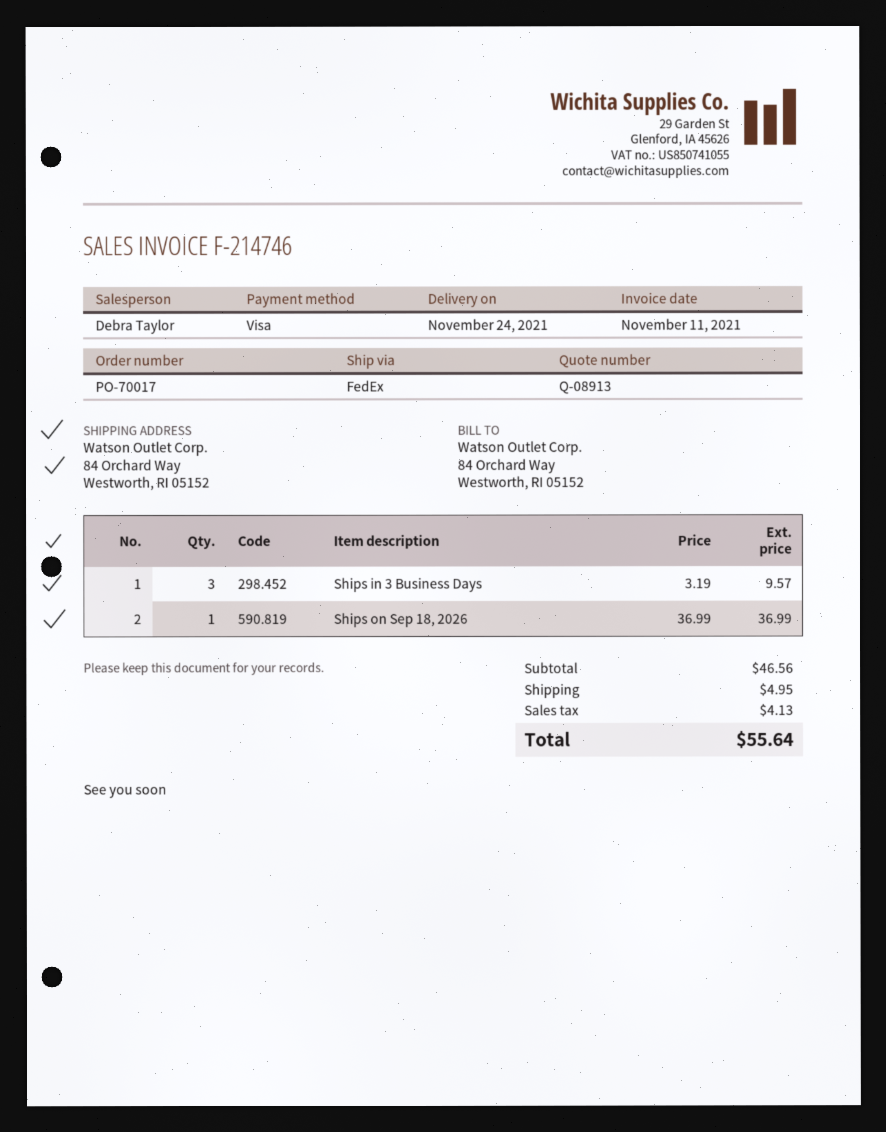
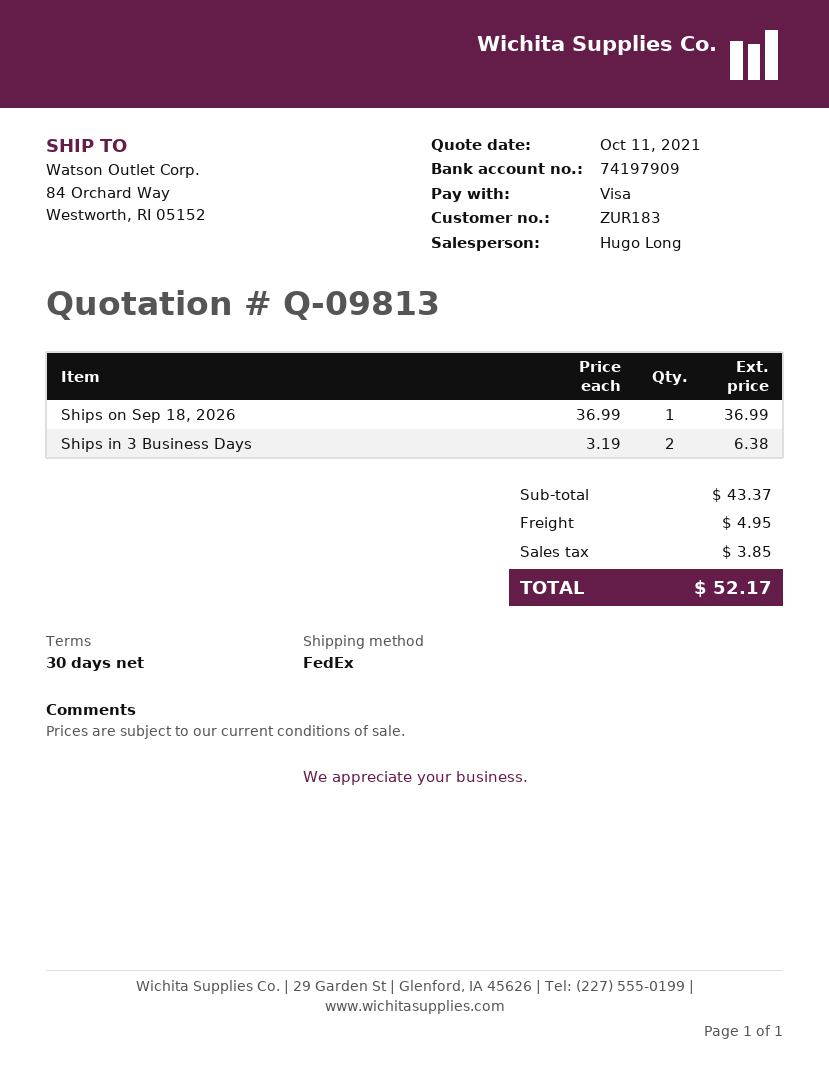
quote number: Q-08913 -> Q-09813
sales rep: Debra Taylor -> Hugo Long
Ships in 3 Business Days: 3 x 3.19 = 9.57 -> 2 x 3.19 = 6.38
subtotal: 46.56 -> 43.37
tax: 4.13 -> 3.85
total: 55.64 -> 52.17

